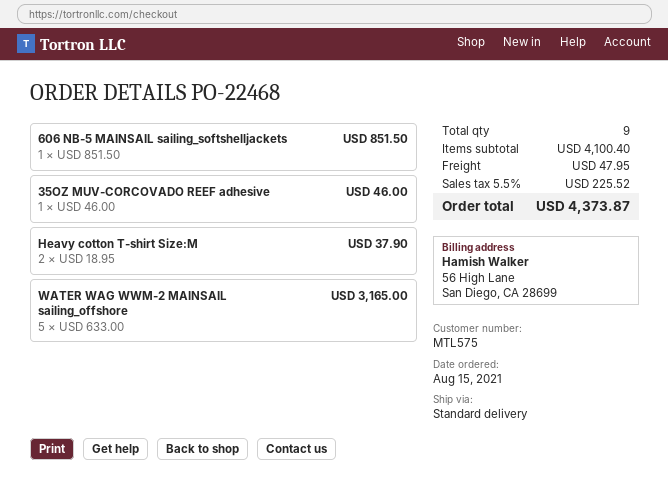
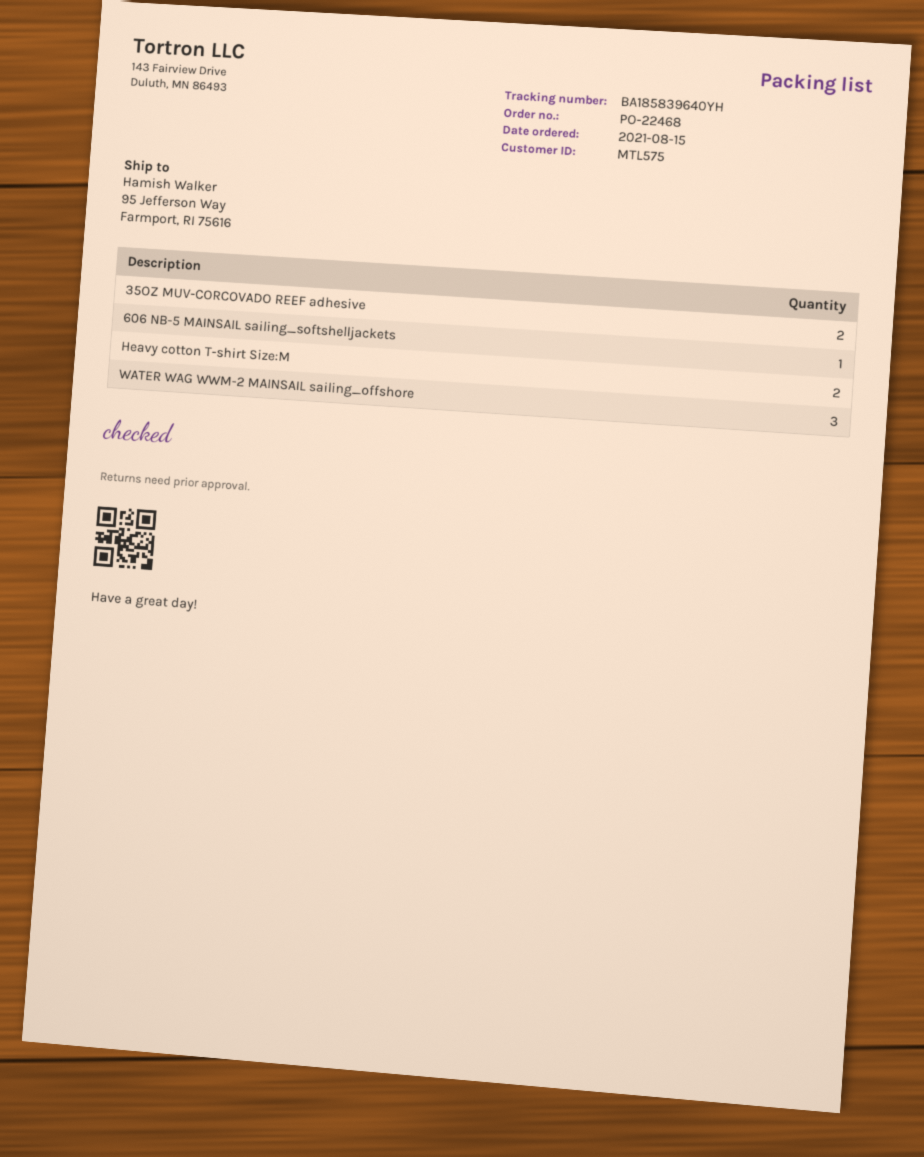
35OZ MUV-CORCOVADO REEF adhesive: 1 -> 2
WATER WAG WWM-2 MAINSAIL sailing_offshore: 5 -> 3

